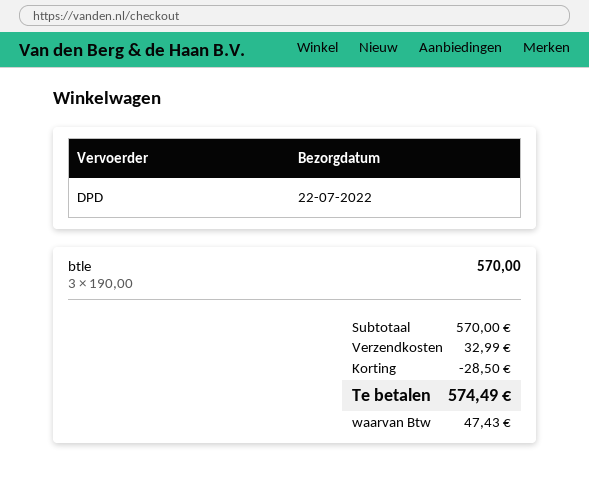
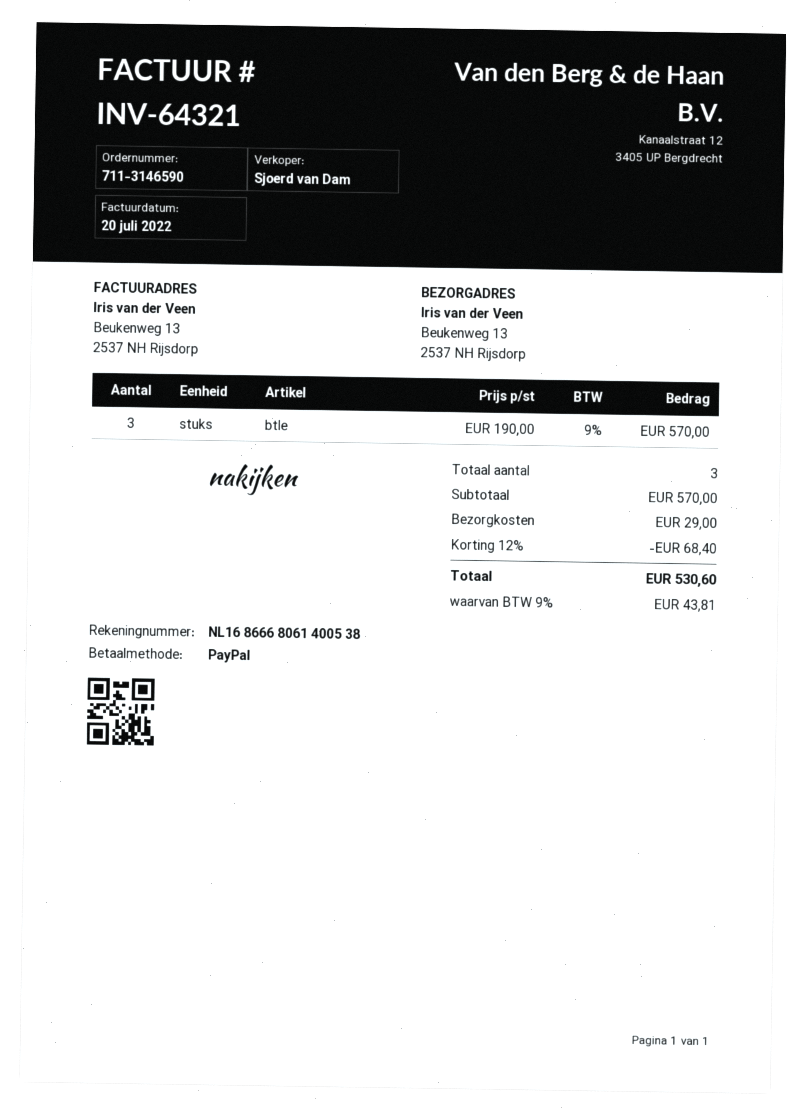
discount: 28.50 -> 68.40
shipping: 32.99 -> 29.00
tax: 47.43 -> 43.81
total: 574.49 -> 530.60

